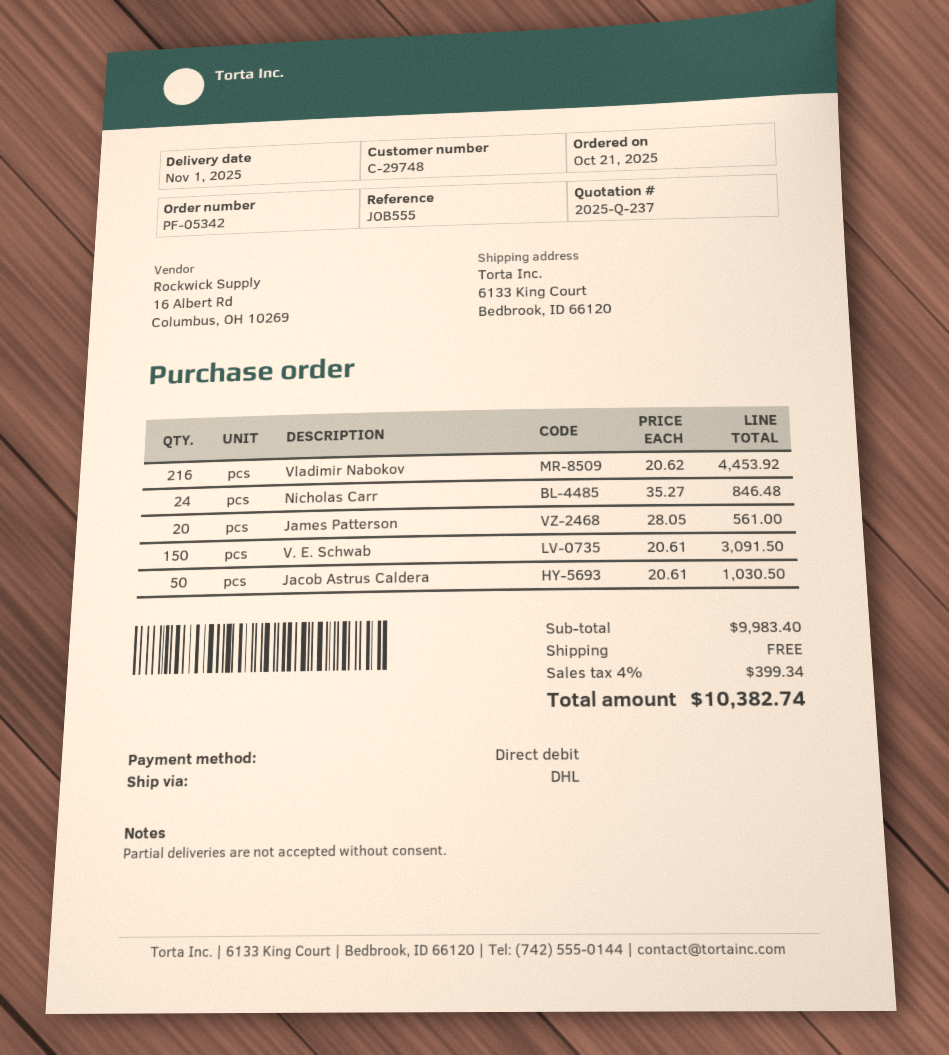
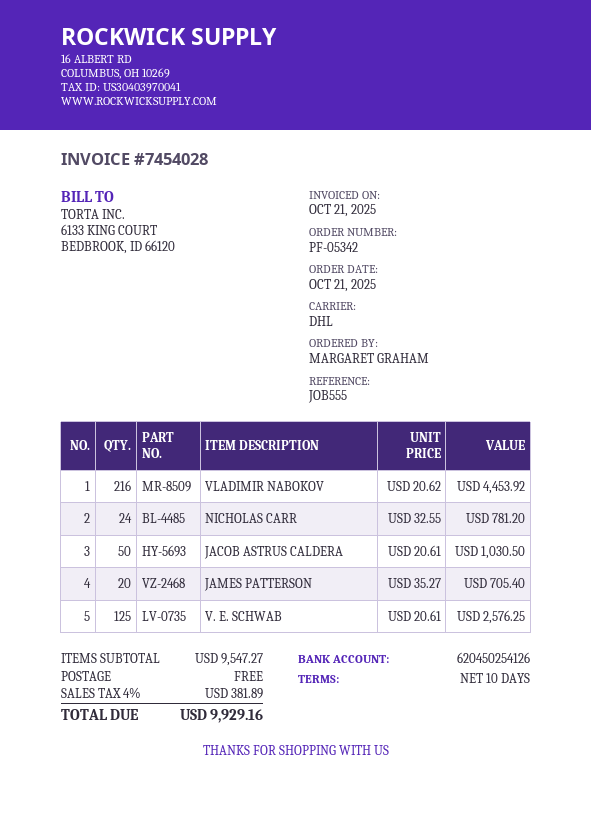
Nicholas Carr: 24 x 35.27 = 846.48 -> 24 x 32.55 = 781.20
James Patterson: 20 x 28.05 = 561.00 -> 20 x 35.27 = 705.40
V. E. Schwab: 150 x 20.61 = 3091.50 -> 125 x 20.61 = 2576.25
subtotal: 9983.40 -> 9547.27
tax: 4% = 399.34 -> 4% = 381.89
total: 10382.74 -> 9929.16

